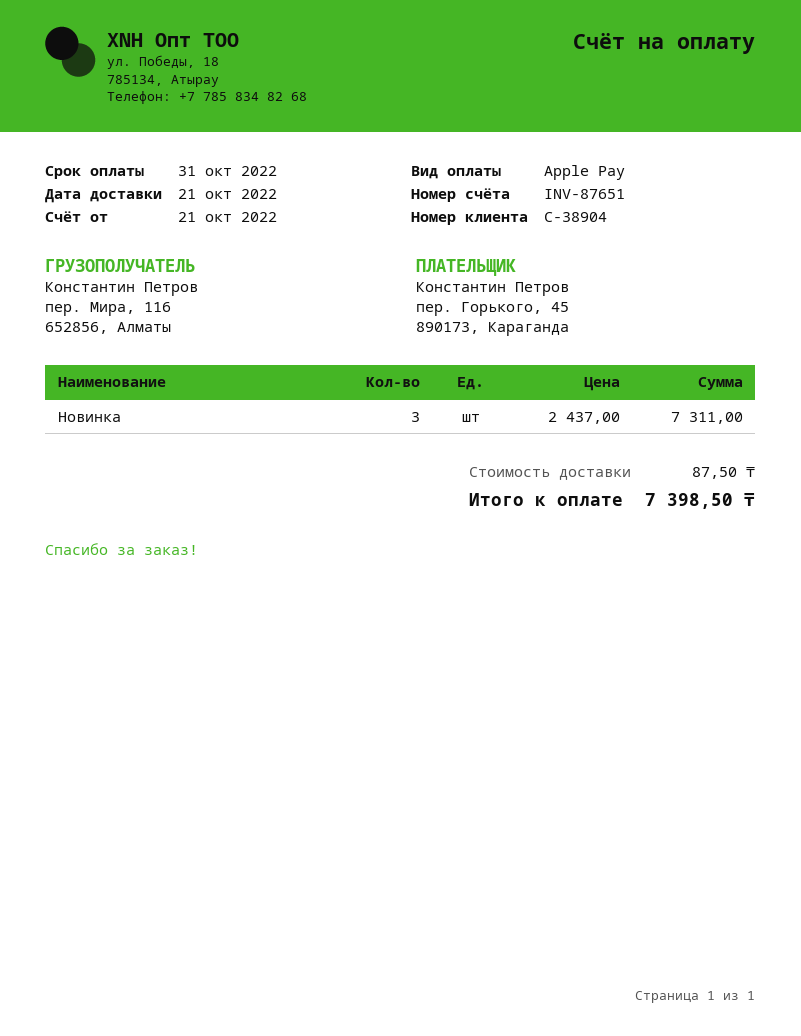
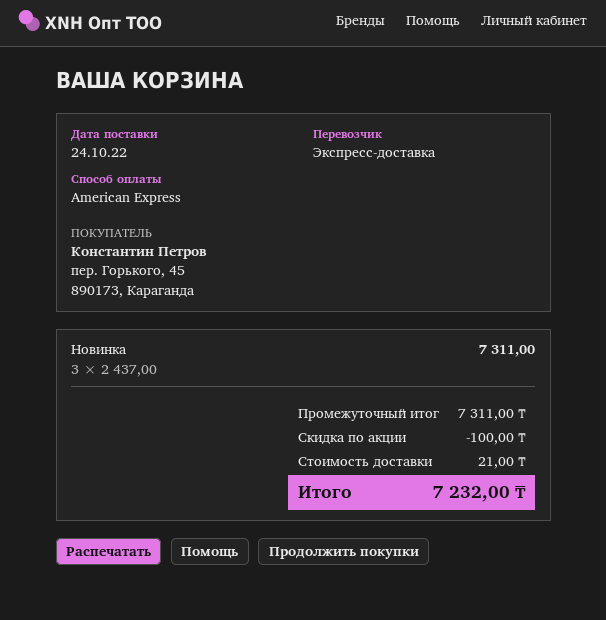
delivery date: 2022-10-21 -> 2022-10-24
payment method: Apple Pay -> American Express
discount: none -> 100.00
shipping: 87.50 -> 21.00
total: 7398.50 -> 7232.00

